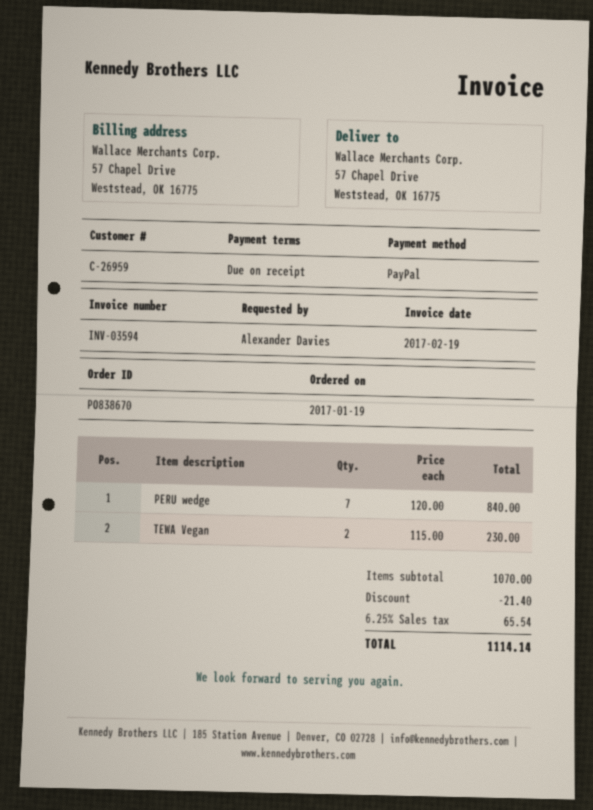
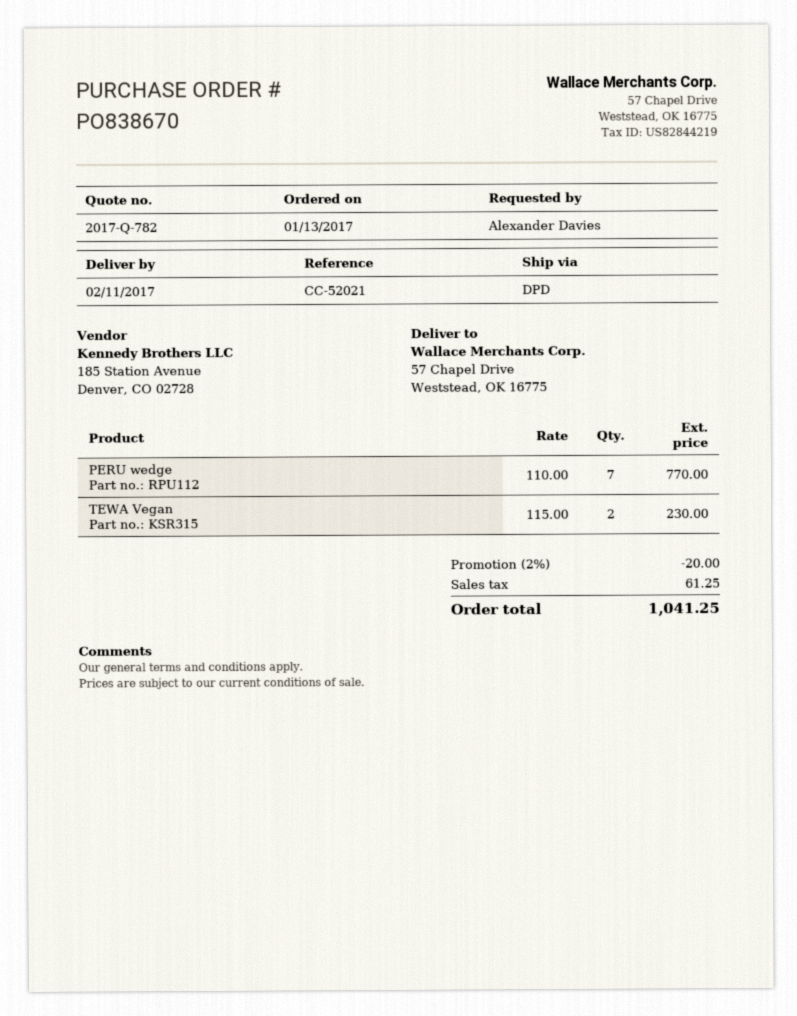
order date: 2017-01-19 -> 2017-01-13
PERU wedge: 7 x 120.00 = 840.00 -> 7 x 110.00 = 770.00
discount: 21.40 -> 20.00
tax: 65.54 -> 61.25
total: 1114.14 -> 1041.25

